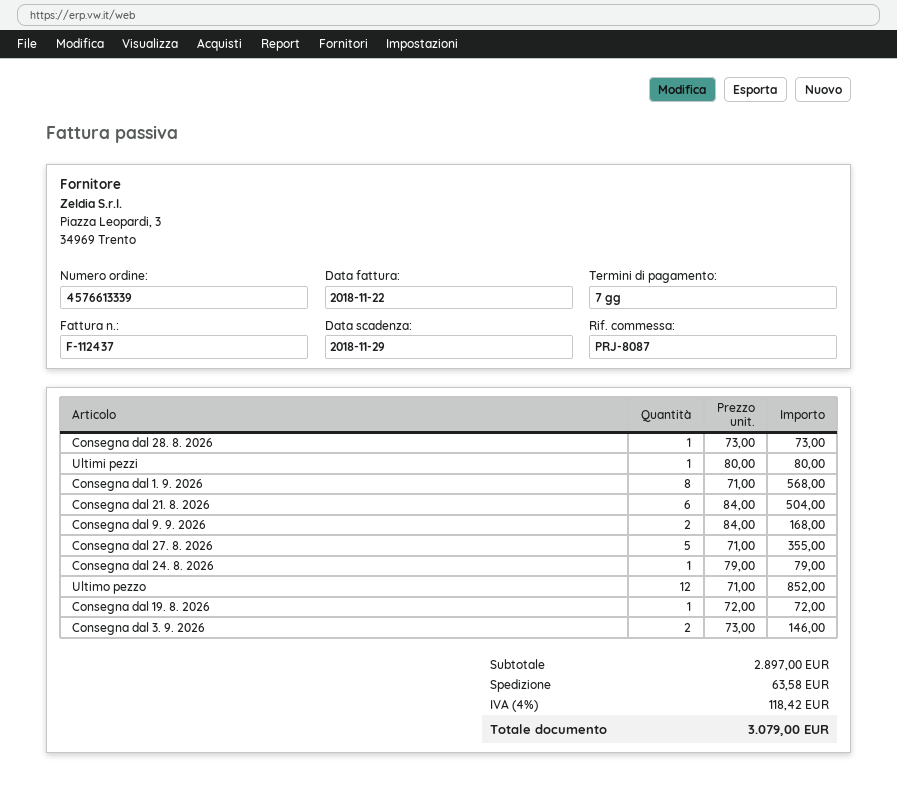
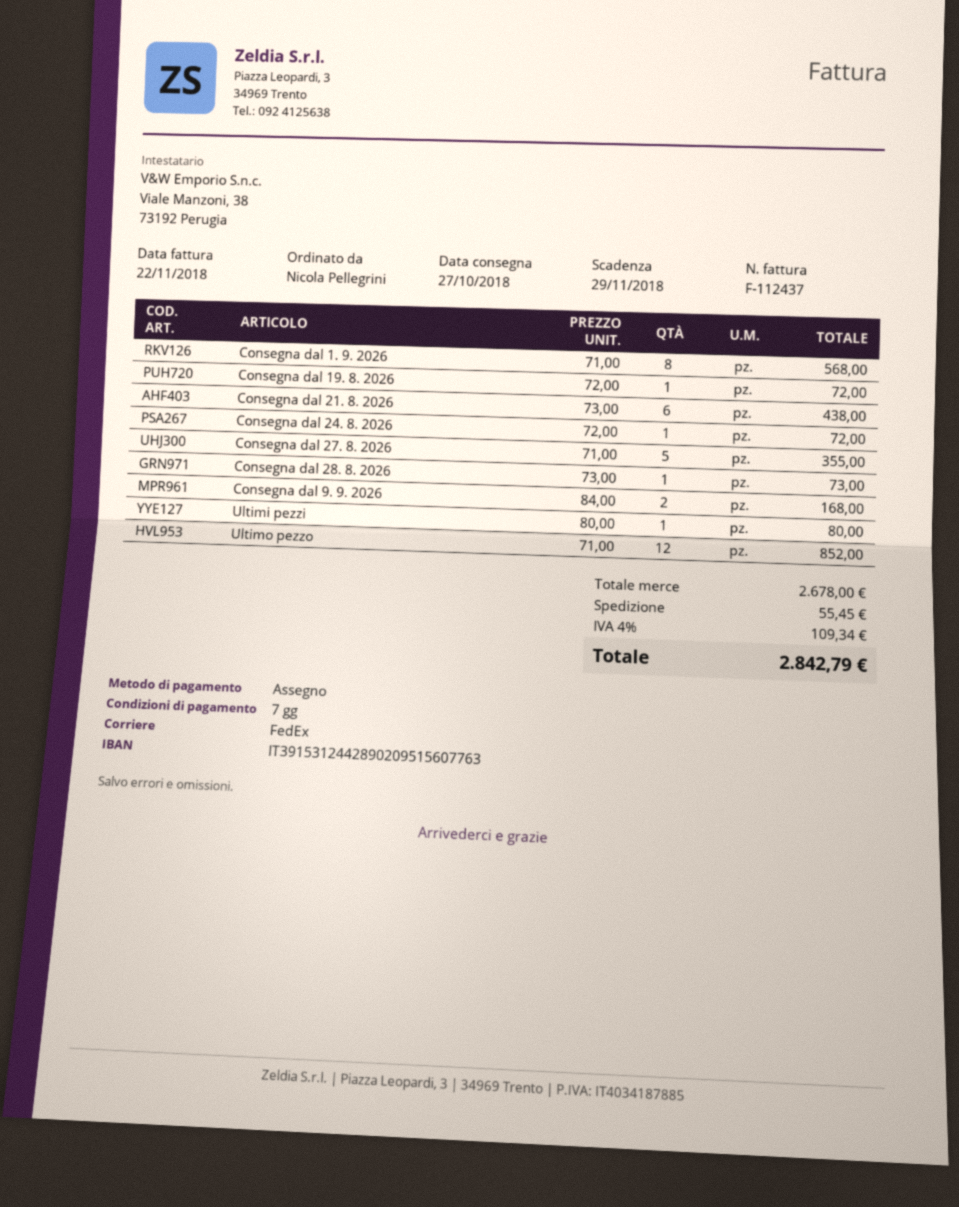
Consegna dal 21. 8. 2026: 6 x 84.00 = 504.00 -> 6 x 73.00 = 438.00
Consegna dal 24. 8. 2026: 1 x 79.00 = 79.00 -> 1 x 72.00 = 72.00
Consegna dal 3. 9. 2026: 2 x 73.00 = 146.00 -> none
subtotal: 2897.00 -> 2678.00
shipping: 63.58 -> 55.45
tax: 4% = 118.42 -> 4% = 109.34
total: 3079.00 -> 2842.79

